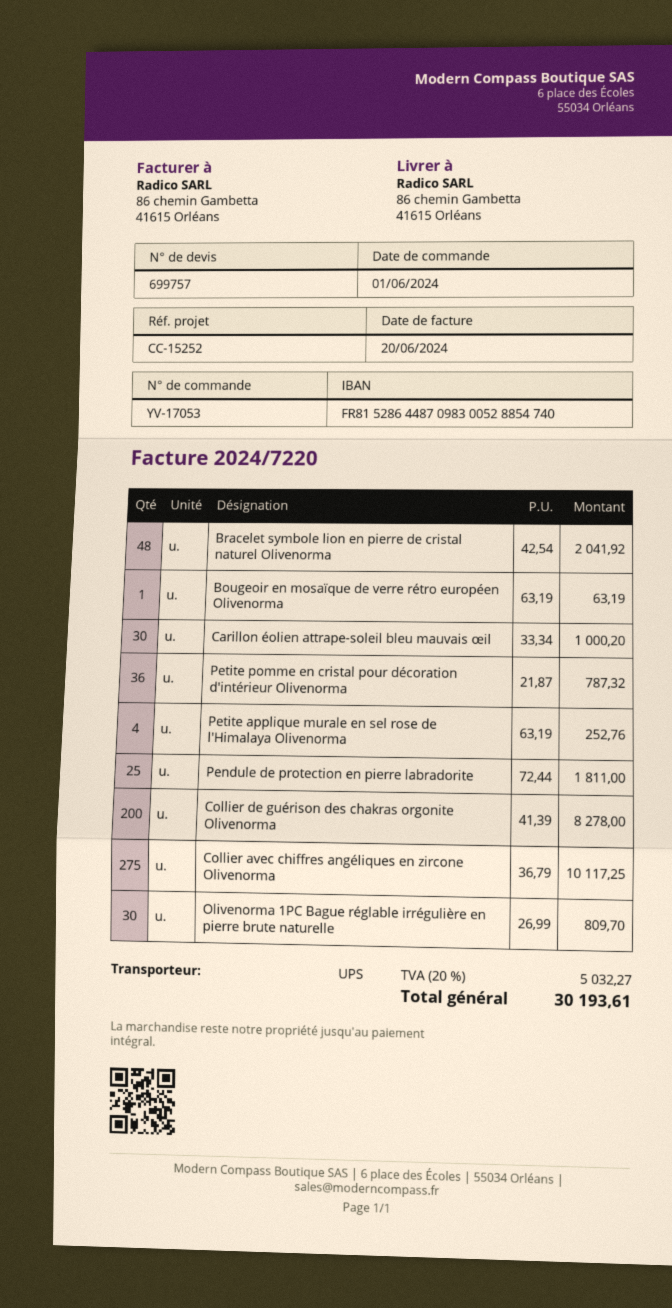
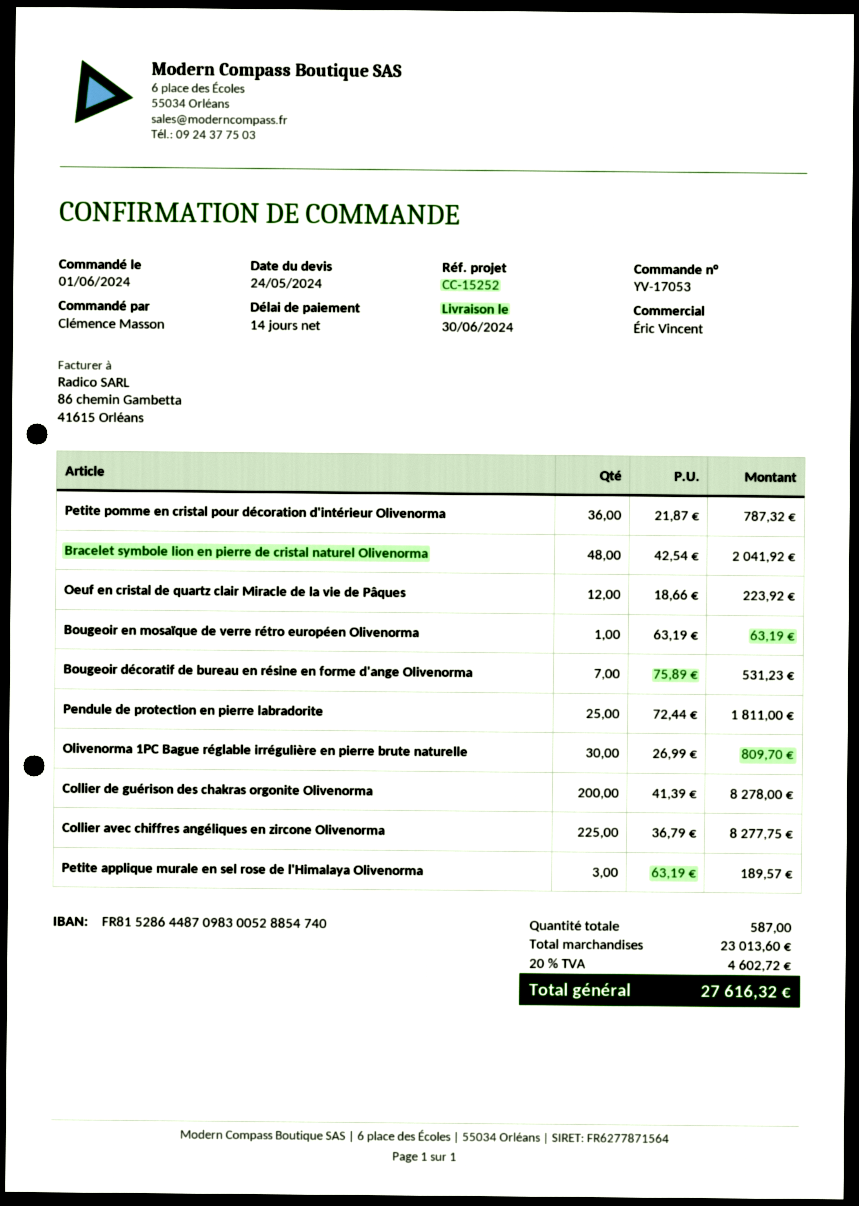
Carillon éolien attrape-soleil bleu mauvais œil: 30 x 33.34 = 1000.20 -> none
Petite applique murale en sel rose de l'Himalaya Olivenorma: 4 x 63.19 = 252.76 -> 3 x 63.19 = 189.57
Collier avec chiffres angéliques en zircone Olivenorma: 275 x 36.79 = 10117.25 -> 225 x 36.79 = 8277.75
Oeuf en cristal de quartz clair Miracle de la vie de Pâques: none -> 12 x 18.66 = 223.92
Bougeoir décoratif de bureau en résine en forme d'ange Olivenorma: none -> 7 x 75.89 = 531.23
tax: 20% = 5032.27 -> 20% = 4602.72
total: 30193.61 -> 27616.32

